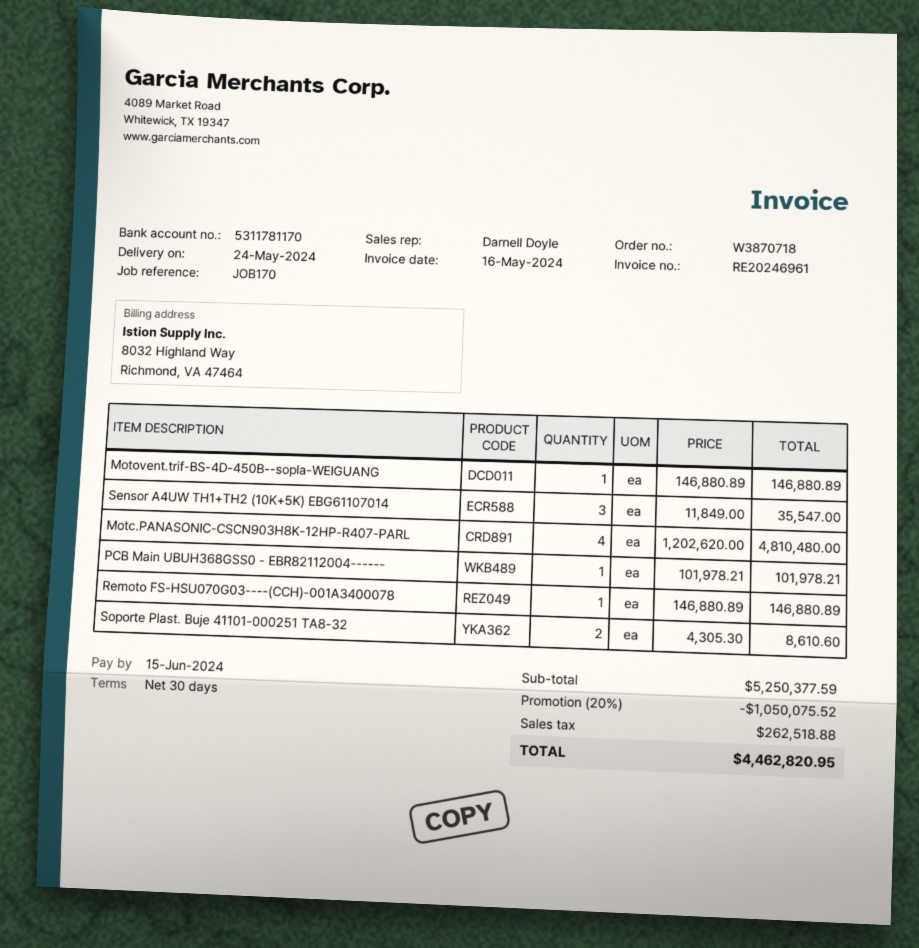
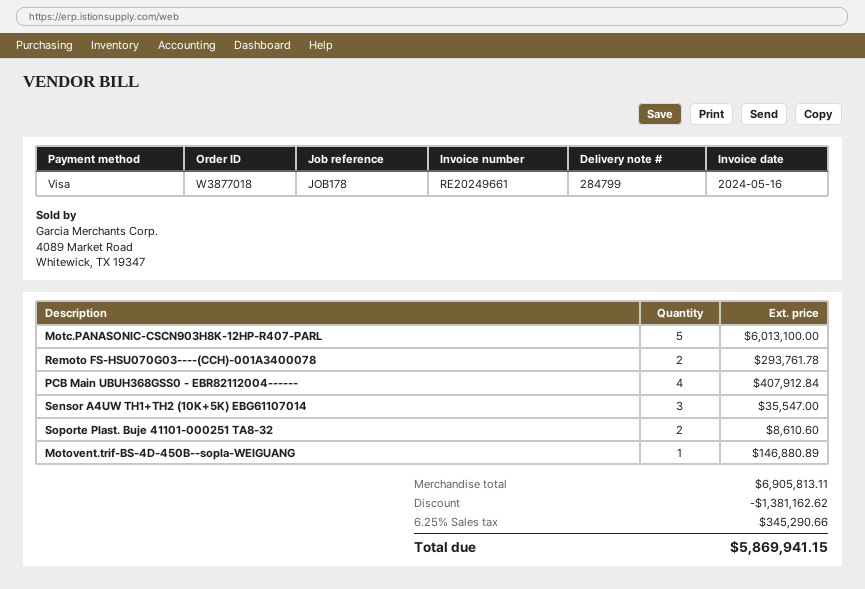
order number: W3870718 -> W3877018
invoice number: RE20246961 -> RE20249661
reference: JOB170 -> JOB178
Motc.PANASONIC-CSCN903H8K-12HP-R407-PARL: 4 for 4810480.00 -> 5 for 6013100.00
PCB Main UBUH368GSS0 - EBR82112004------: 1 for 101978.21 -> 4 for 407912.84
Remoto FS-HSU070G03----(CCH)-001A3400078: 1 for 146880.89 -> 2 for 293761.78
subtotal: 5250377.59 -> 6905813.11
discount: 1050075.52 -> 1381162.62
tax: 262518.88 -> 345290.66
total: 4462820.95 -> 5869941.15

